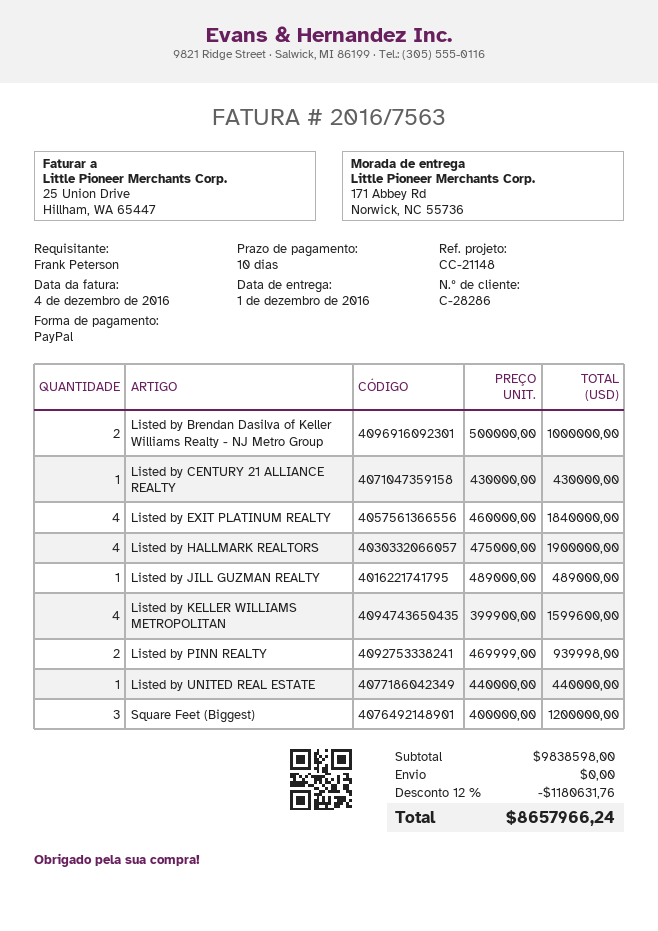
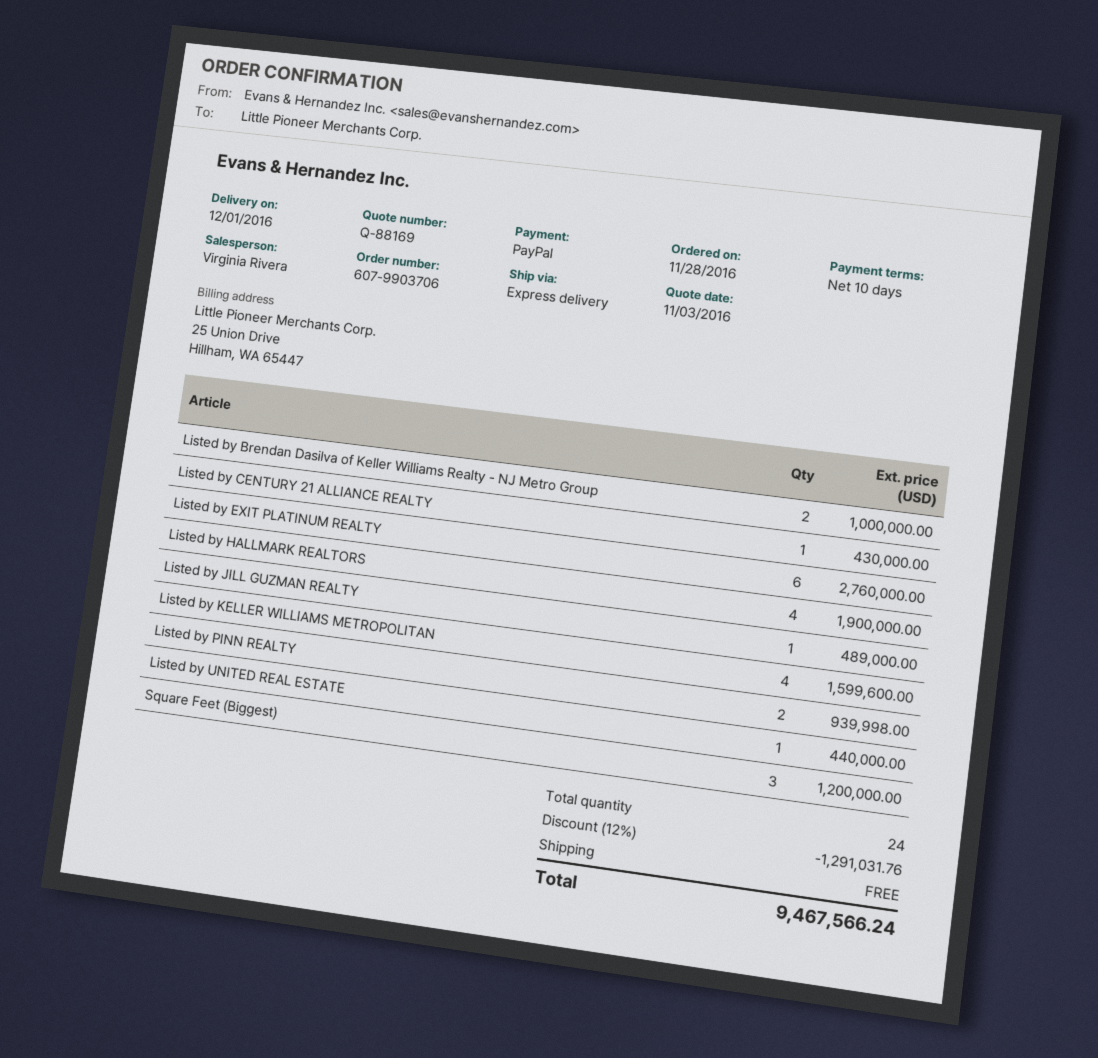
Listed by EXIT PLATINUM REALTY: 4 for 1840000.00 -> 6 for 2760000.00
discount: 12% = 1180631.76 -> 12% = 1291031.76
total: 8657966.24 -> 9467566.24

